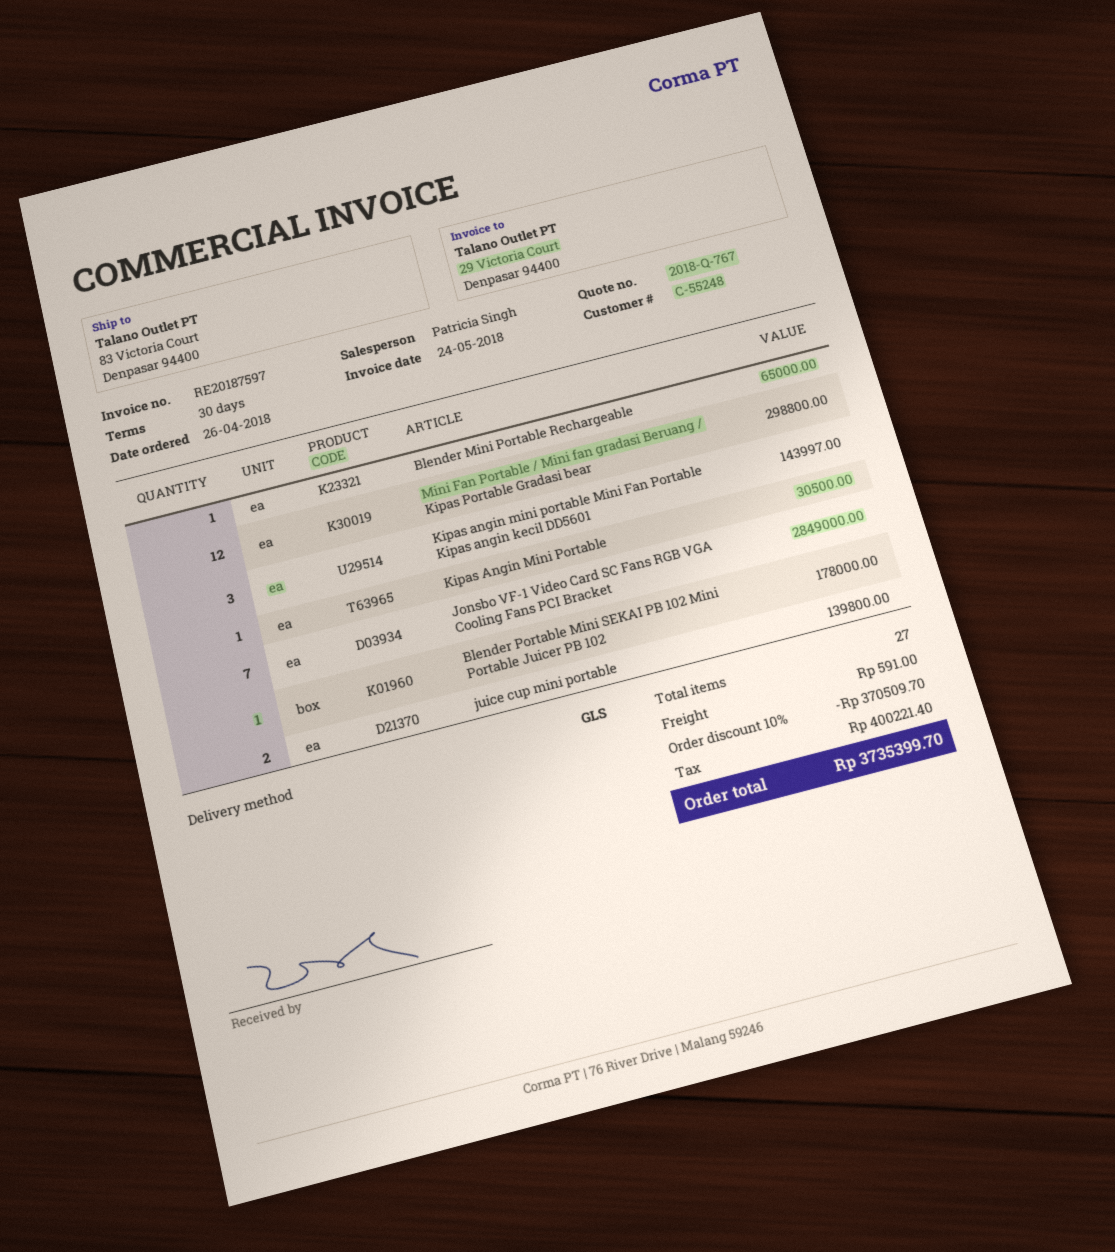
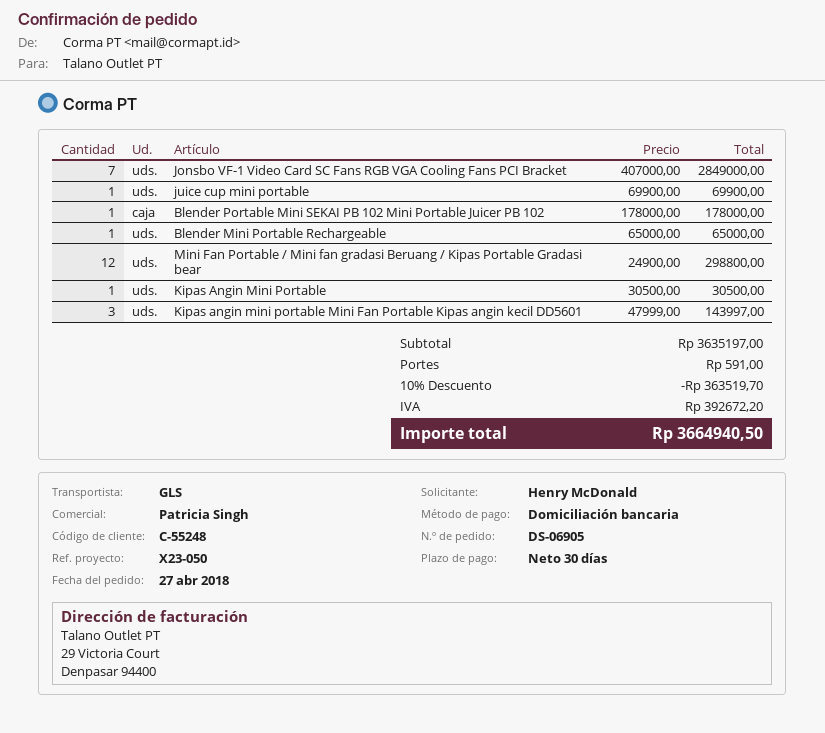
order date: 2018-04-26 -> 2018-04-27
juice cup mini portable: 2 for 139800.00 -> 1 for 69900.00
discount: 10% = 370509.70 -> 10% = 363519.70
tax: 400221.40 -> 392672.20
total: 3735399.70 -> 3664940.50

